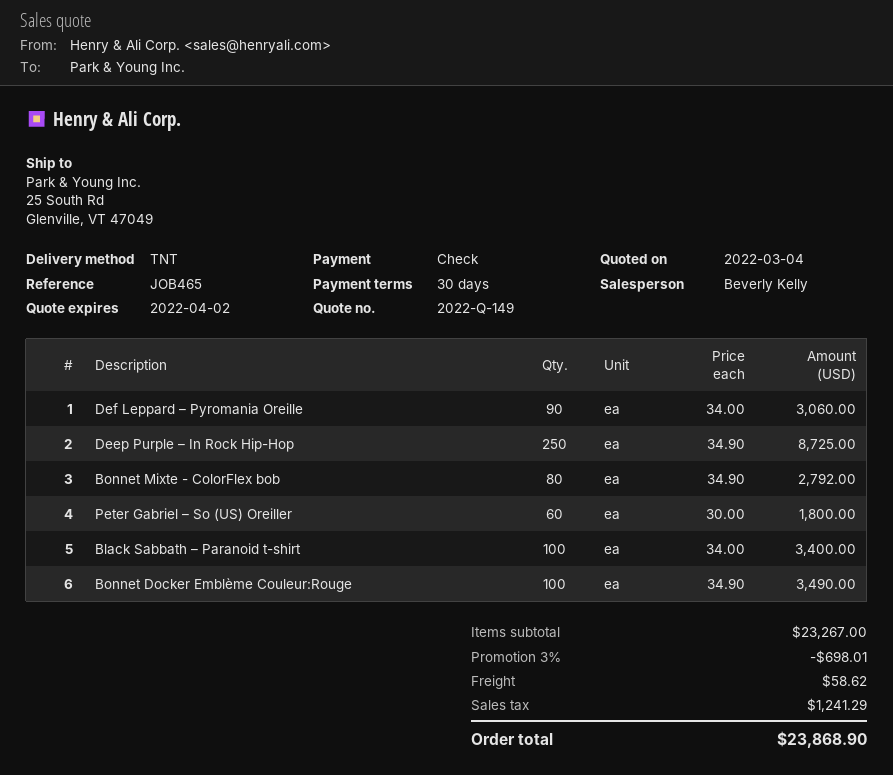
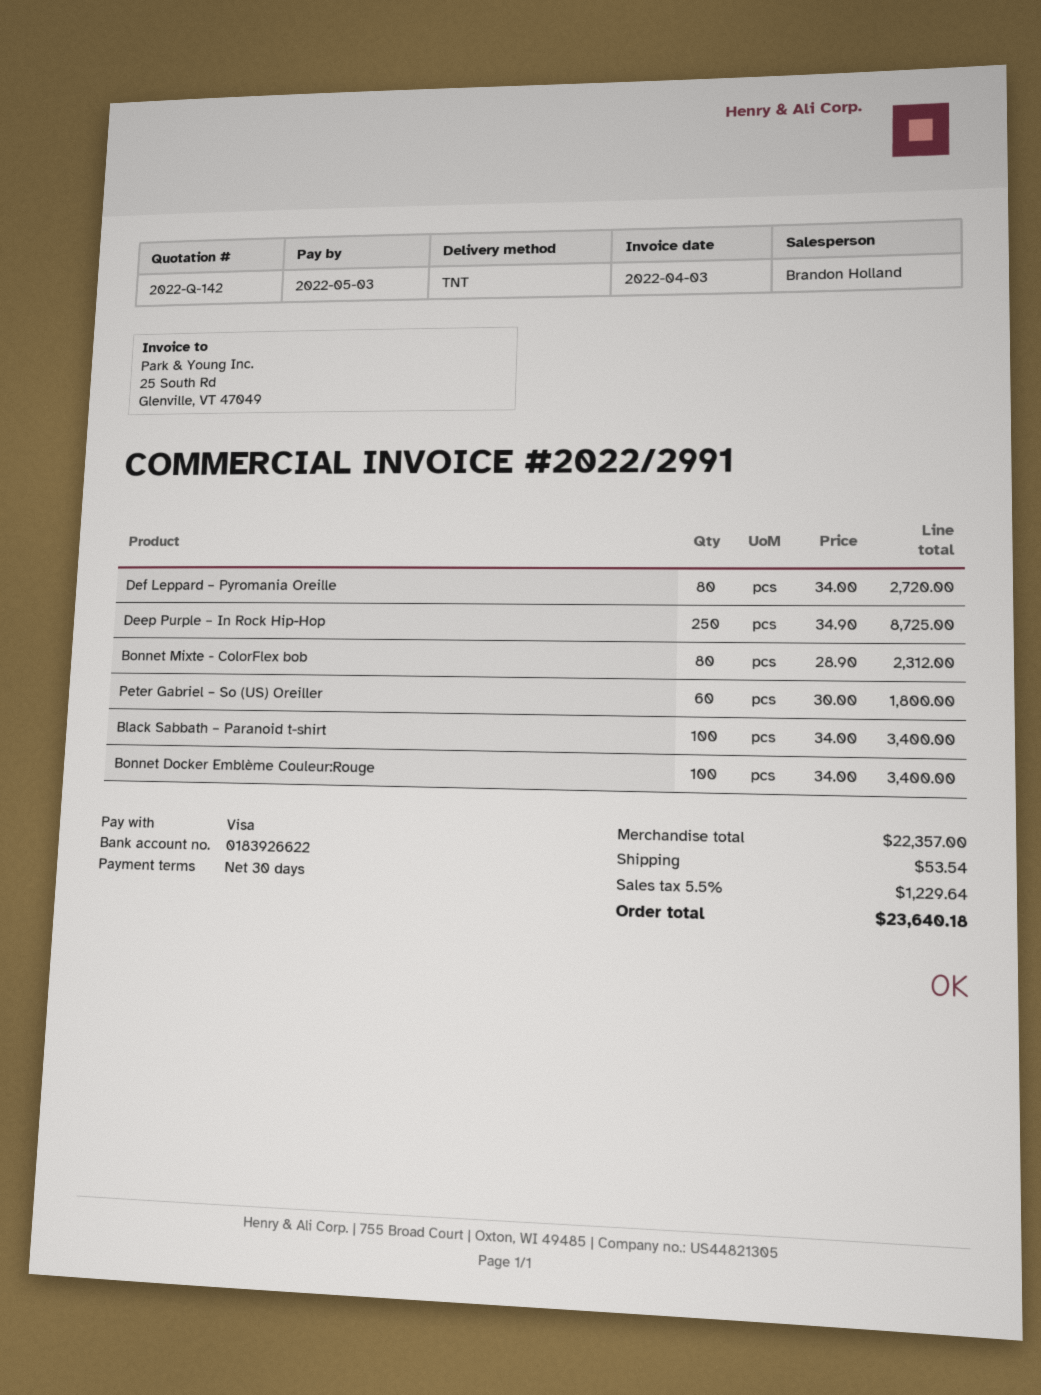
quote number: 2022-Q-149 -> 2022-Q-142
sales rep: Beverly Kelly -> Brandon Holland
payment method: cheque -> Visa
Def Leppard – Pyromania Oreille: 90 x 34.00 = 3060.00 -> 80 x 34.00 = 2720.00
Bonnet Mixte - ColorFlex bob: 80 x 34.90 = 2792.00 -> 80 x 28.90 = 2312.00
Bonnet Docker Emblème Couleur:Rouge: 100 x 34.90 = 3490.00 -> 100 x 34.00 = 3400.00
subtotal: 23267.00 -> 22357.00
discount: 3% = 698.01 -> none
shipping: 58.62 -> 53.54
tax: 1241.29 -> 1229.64
total: 23868.90 -> 23640.18

